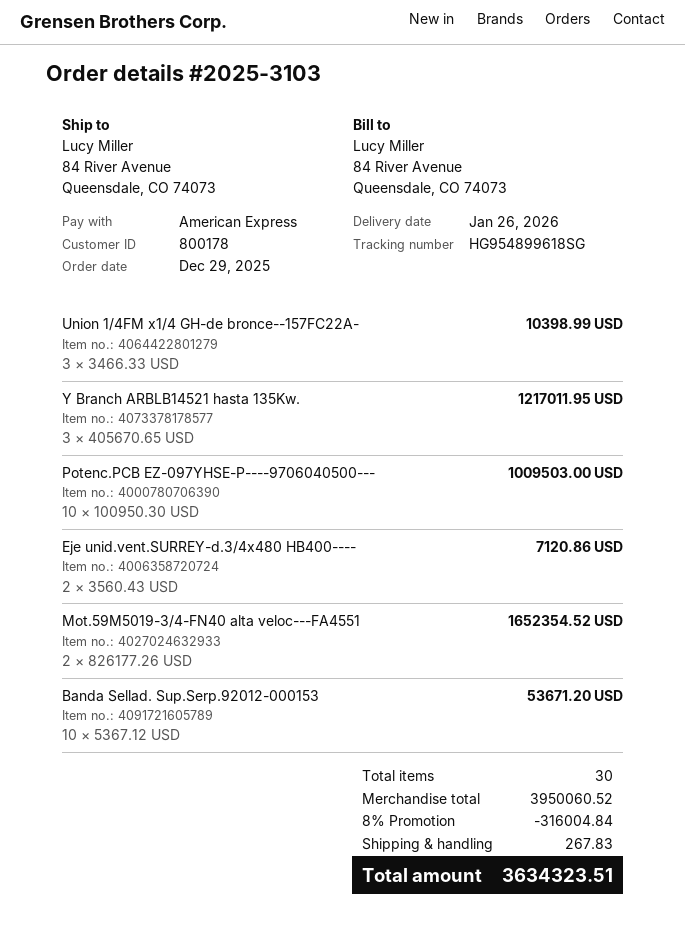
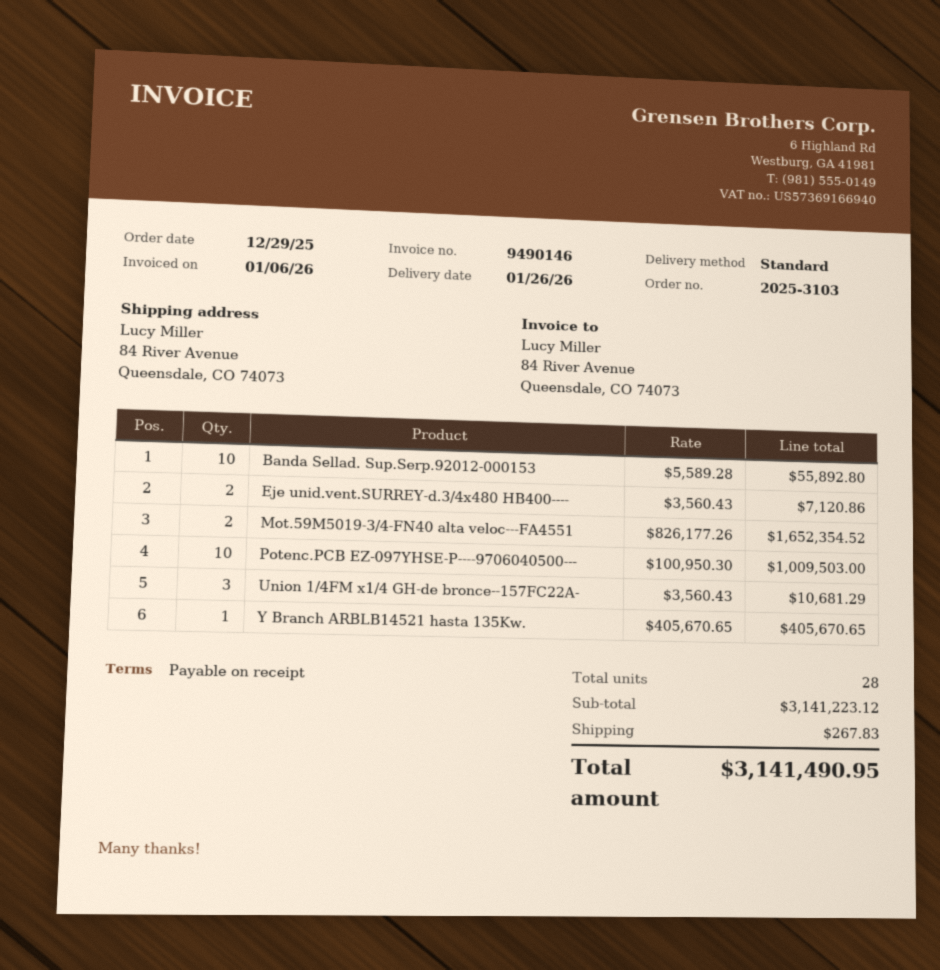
Union 1/4FM x1/4 GH-de bronce--157FC22A-: 3 x 3466.33 = 10398.99 -> 3 x 3560.43 = 10681.29
Y Branch ARBLB14521 hasta 135Kw.: 3 x 405670.65 = 1217011.95 -> 1 x 405670.65 = 405670.65
Banda Sellad. Sup.Serp.92012-000153: 10 x 5367.12 = 53671.20 -> 10 x 5589.28 = 55892.80
total quantity: 30 -> 28
subtotal: 3950060.52 -> 3141223.12
discount: 8% = 316004.84 -> none
total: 3634323.51 -> 3141490.95

